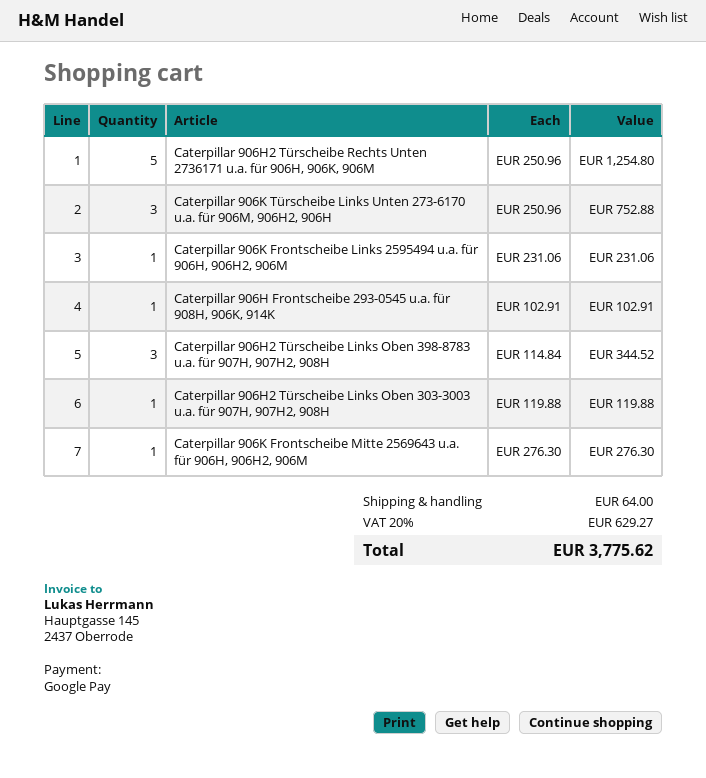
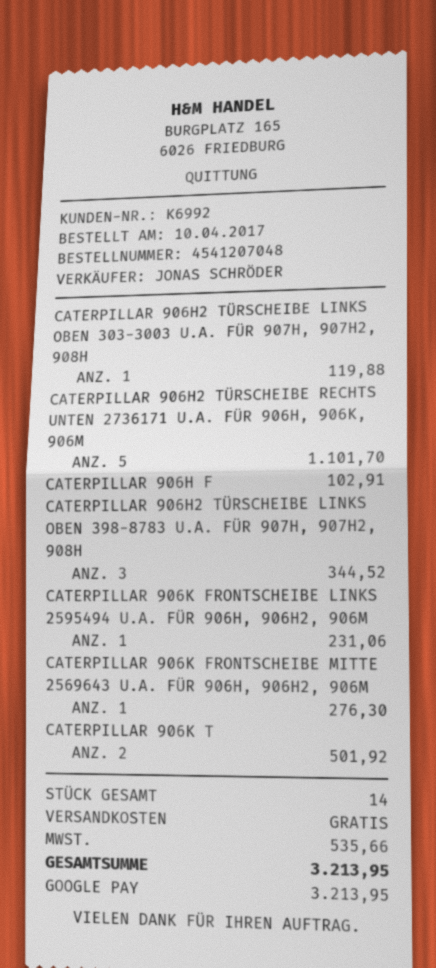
Caterpillar 906H2 Türscheibe Rechts Unten 2736171 u.a. für 906H, 906K, 906M: 5 for 1254.80 -> 5 for 1101.70
Caterpillar 906K Türscheibe Links Unten 273-6170 u.a. für 906M, 906H2, 906H: 3 for 752.88 -> 2 for 501.92
shipping: 64.00 -> 0.00
tax: 629.27 -> 535.66
total: 3775.62 -> 3213.95

